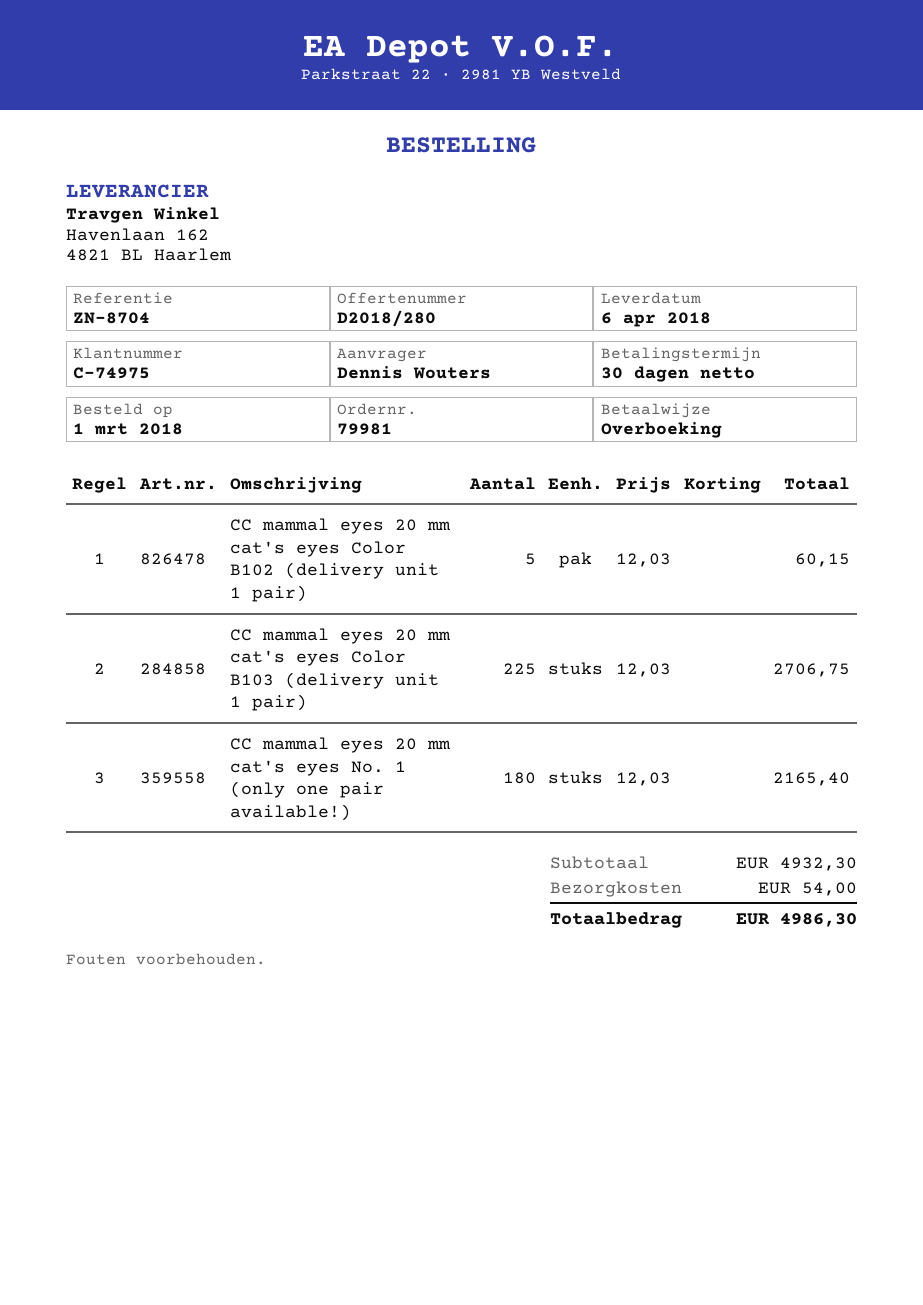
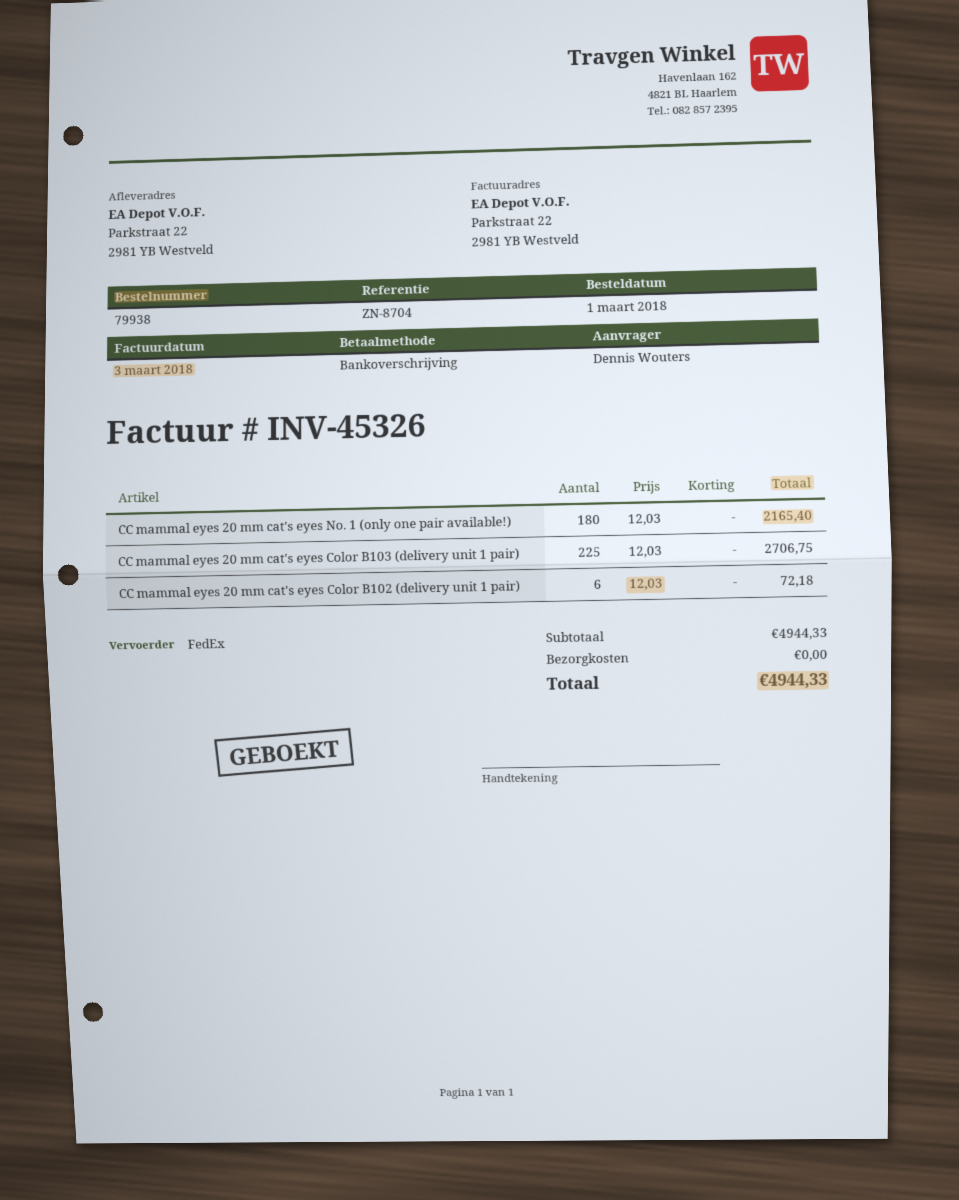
order number: 79981 -> 79938
CC mammal eyes 20 mm cat's eyes Color B102 (delivery unit 1 pair): 5 x 12.03 = 60.15 -> 6 x 12.03 = 72.18
subtotal: 4932.30 -> 4944.33
shipping: 54.00 -> 0.00
total: 4986.30 -> 4944.33

